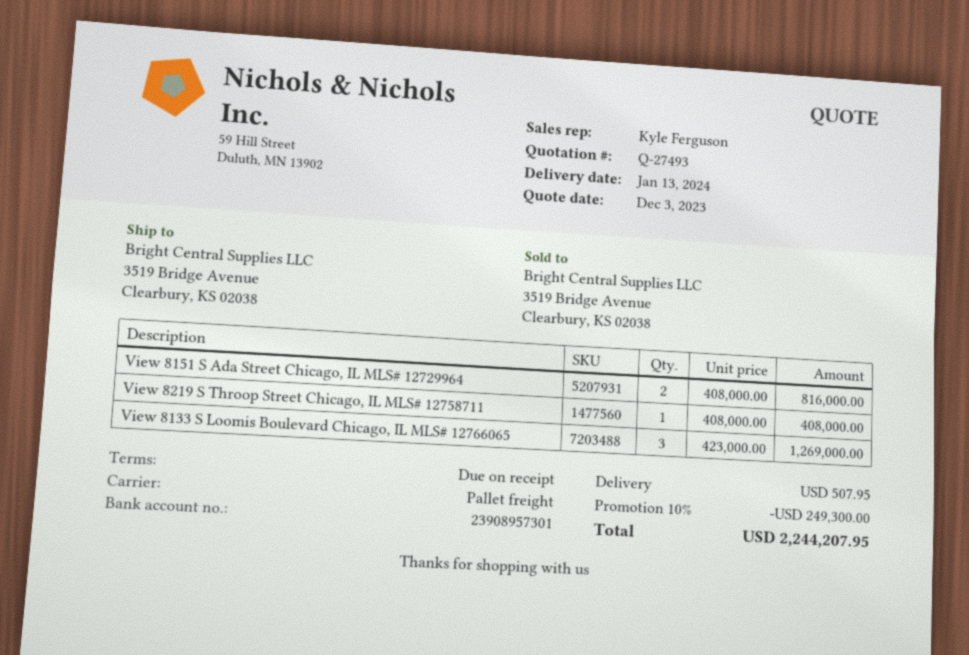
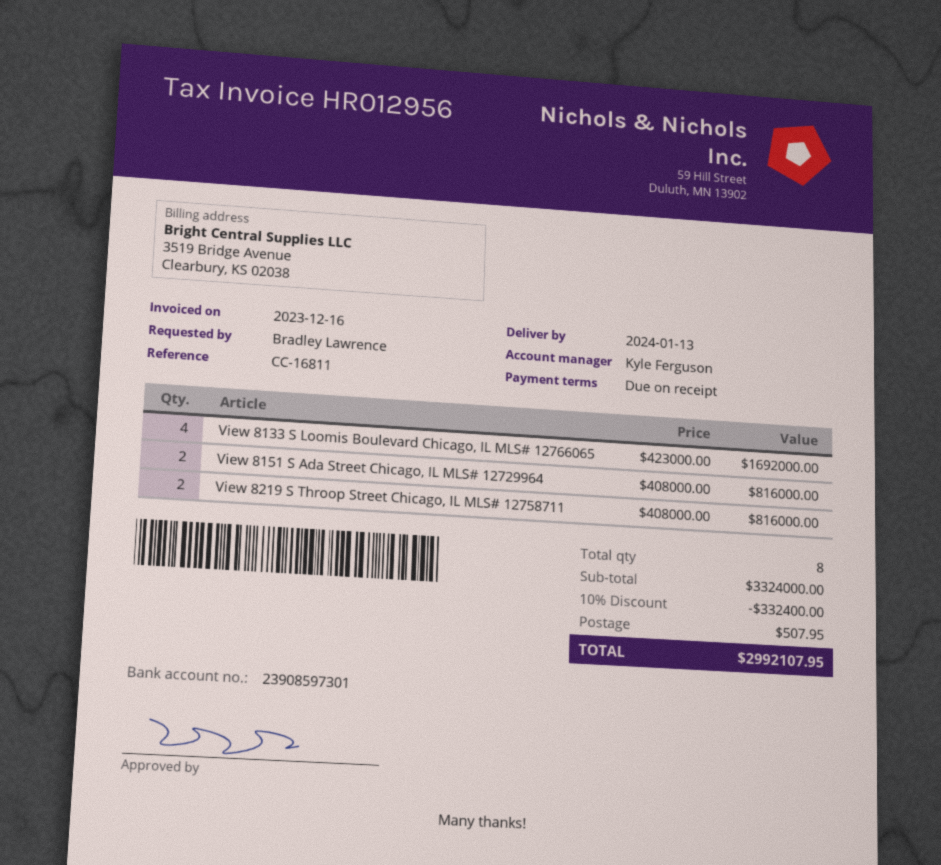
bank account: 23908957301 -> 23908597301
View 8219 S Throop Street Chicago, IL MLS# 12758711: 1 x 408000.00 = 408000.00 -> 2 x 408000.00 = 816000.00
View 8133 S Loomis Boulevard Chicago, IL MLS# 12766065: 3 x 423000.00 = 1269000.00 -> 4 x 423000.00 = 1692000.00
discount: 10% = 249300.00 -> 10% = 332400.00
total: 2244207.95 -> 2992107.95

